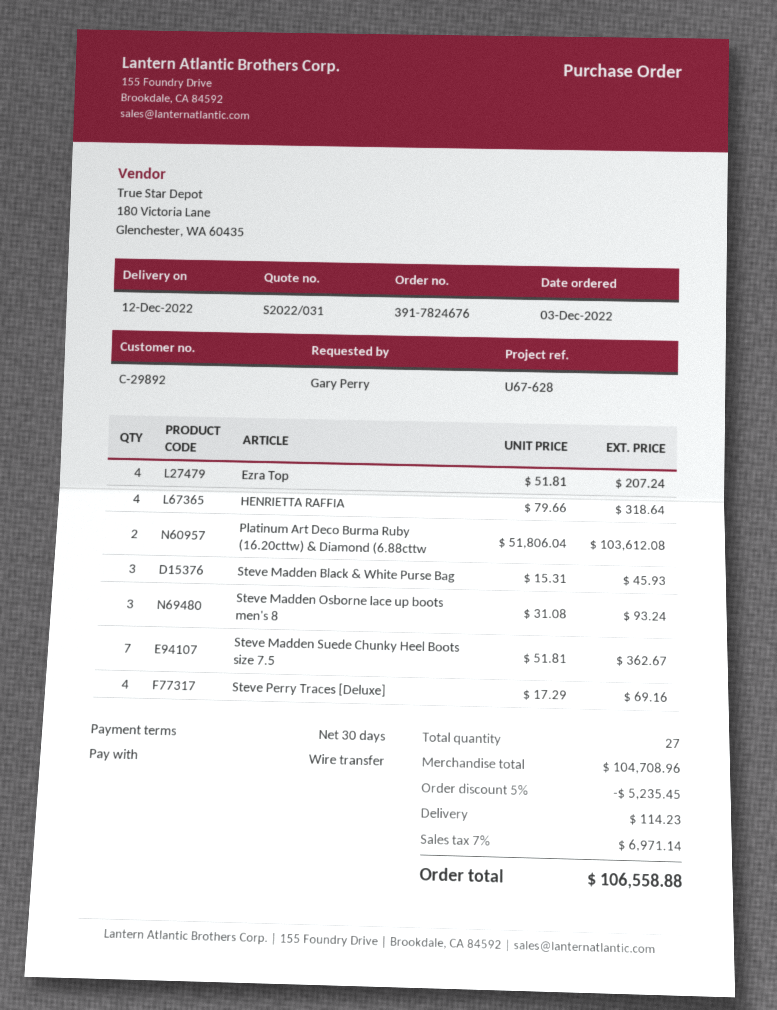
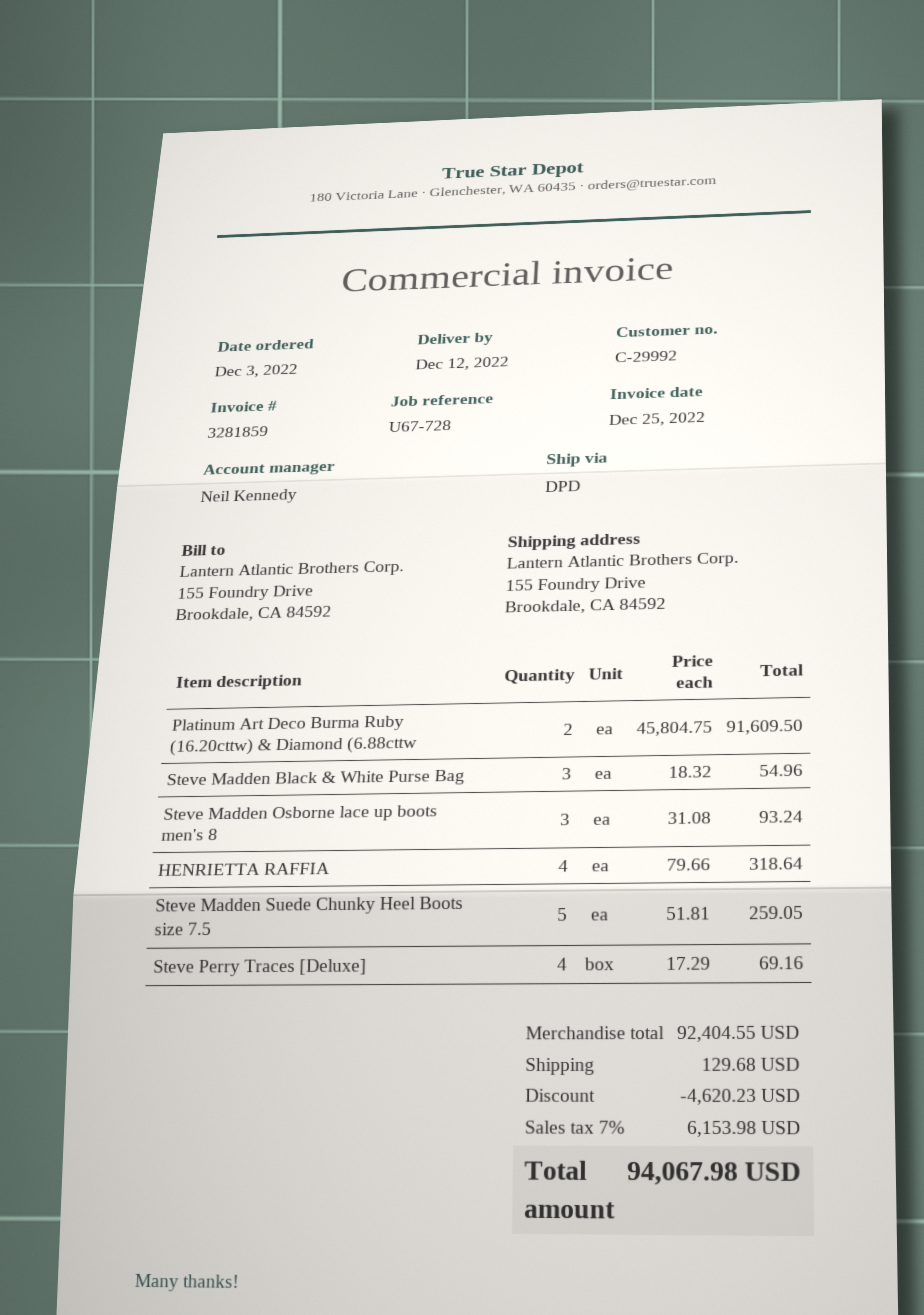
customer number: C-29892 -> C-29992
reference: U67-628 -> U67-728
Ezra Top: 4 x 51.81 = 207.24 -> none
Platinum Art Deco Burma Ruby (16.20cttw) & Diamond (6.88cttw: 2 x 51806.04 = 103612.08 -> 2 x 45804.75 = 91609.50
Steve Madden Black & White Purse Bag: 3 x 15.31 = 45.93 -> 3 x 18.32 = 54.96
Steve Madden Suede Chunky Heel Boots size 7.5: 7 x 51.81 = 362.67 -> 5 x 51.81 = 259.05
subtotal: 104708.96 -> 92404.55
discount: 5235.45 -> 4620.23
shipping: 114.23 -> 129.68
tax: 7% = 6971.14 -> 7% = 6153.98
total: 106558.88 -> 94067.98

